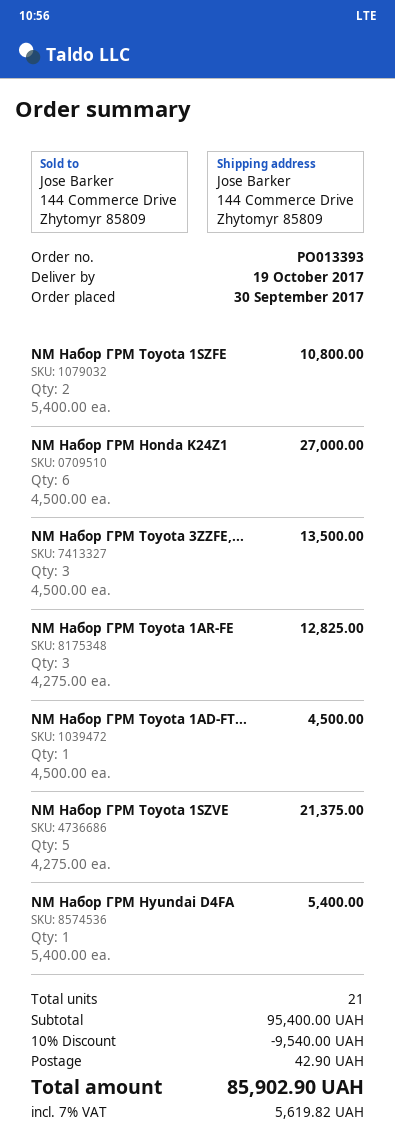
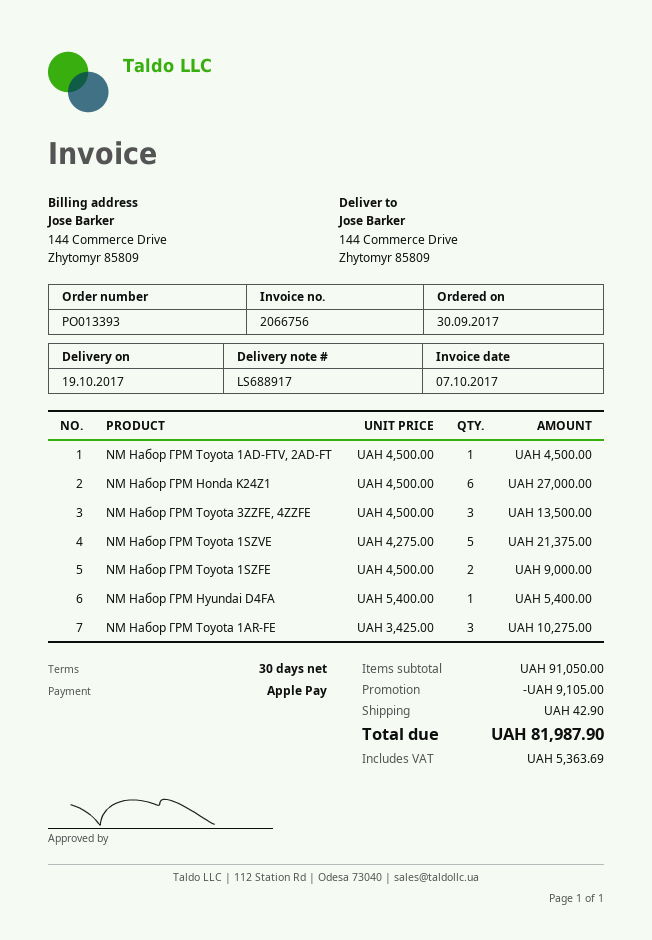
NM Набор ГРМ Toyota 1SZFE: 2 x 5400.00 = 10800.00 -> 2 x 4500.00 = 9000.00
NM Набор ГРМ Toyota 1AR-FE: 3 x 4275.00 = 12825.00 -> 3 x 3425.00 = 10275.00
subtotal: 95400.00 -> 91050.00
discount: 9540.00 -> 9105.00
tax: 5619.82 -> 5363.69
total: 85902.90 -> 81987.90

